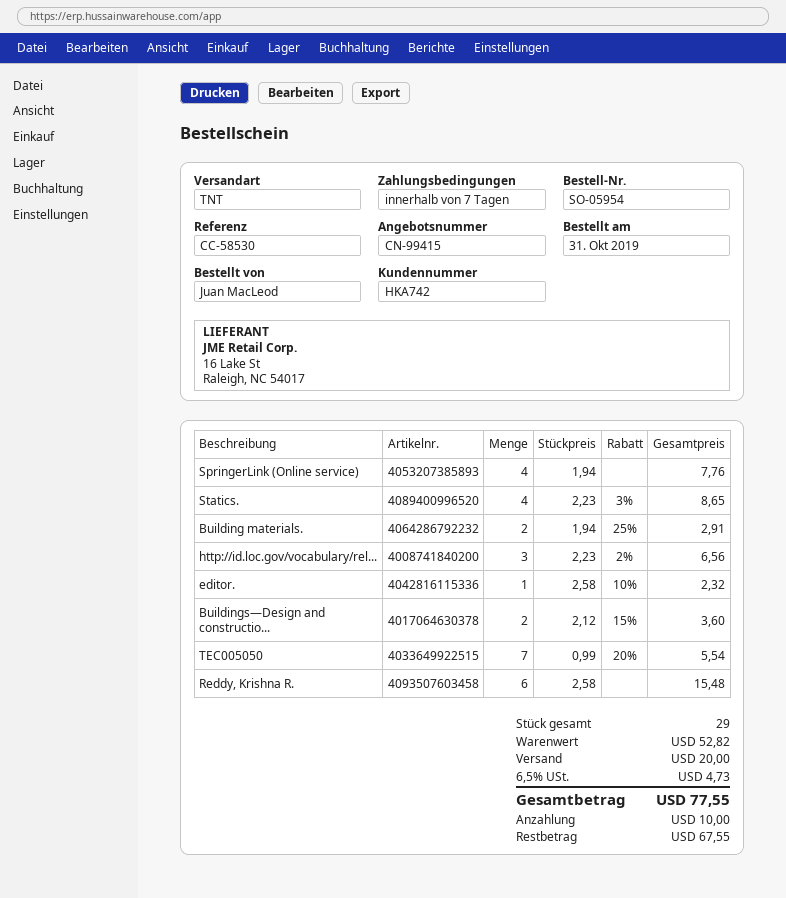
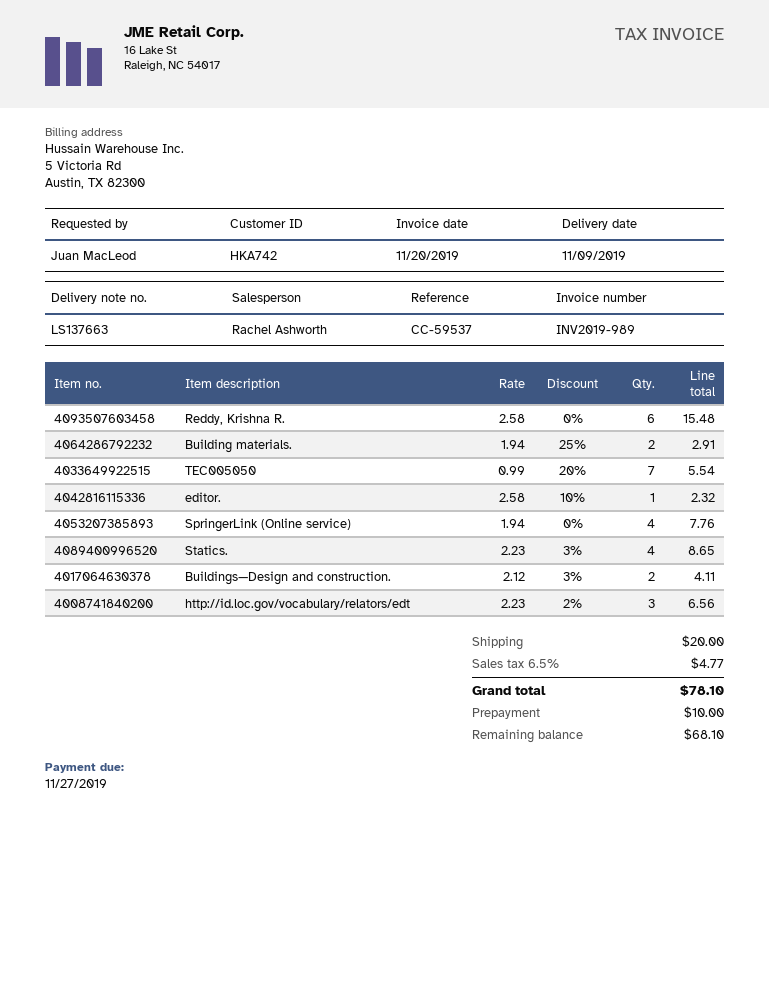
reference: CC-58530 -> CC-59537
Buildings—Design and constructio...: 2 x 2.12 - 15% = 3.60 -> 2 x 2.12 - 3% = 4.11
tax: 6.5% = 4.73 -> 6.5% = 4.77
total: 77.55 -> 78.10
balance: 67.55 -> 68.10

